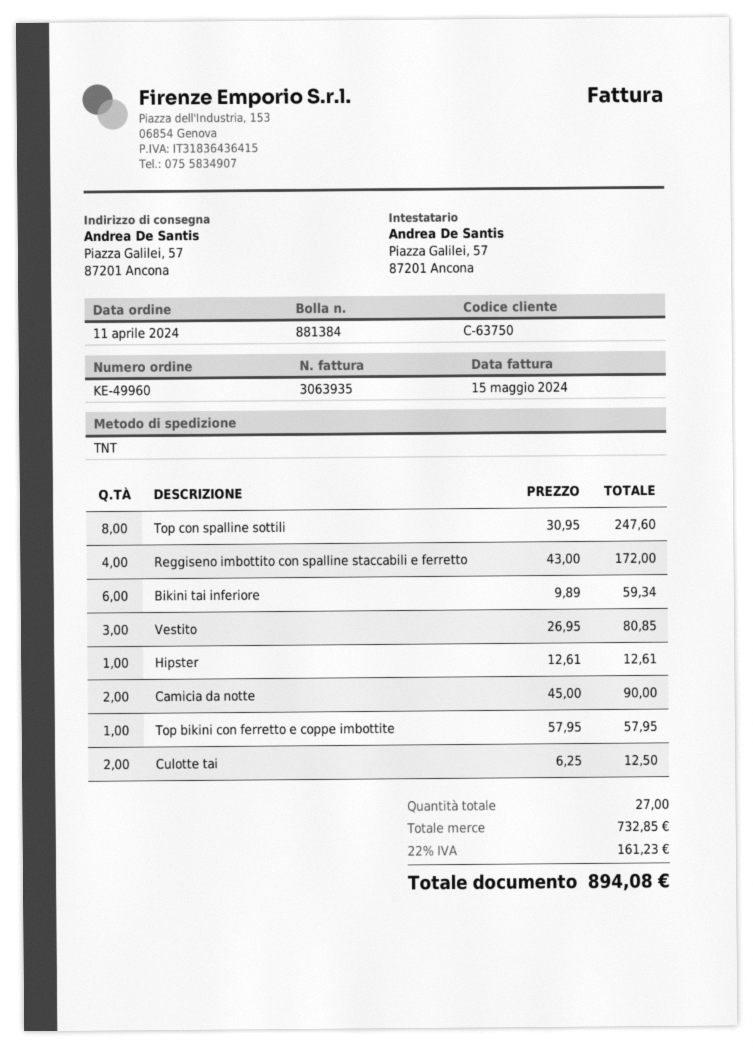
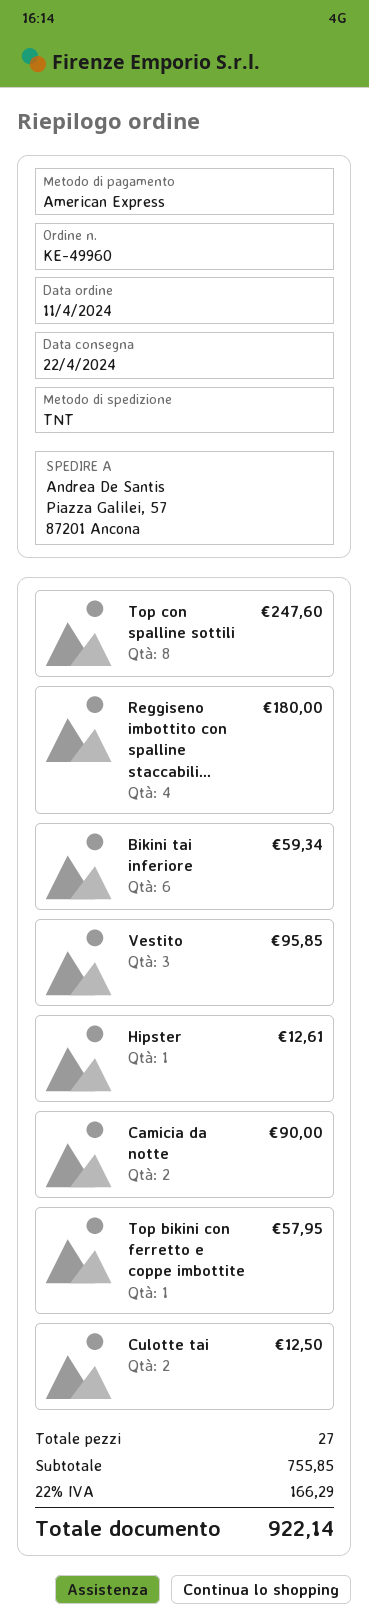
Reggiseno imbottito con spalline staccabili e ferretto: 4 for 172.00 -> 4 for 180.00
Vestito: 3 for 80.85 -> 3 for 95.85
subtotal: 732.85 -> 755.85
tax: 22% = 161.23 -> 22% = 166.29
total: 894.08 -> 922.14

